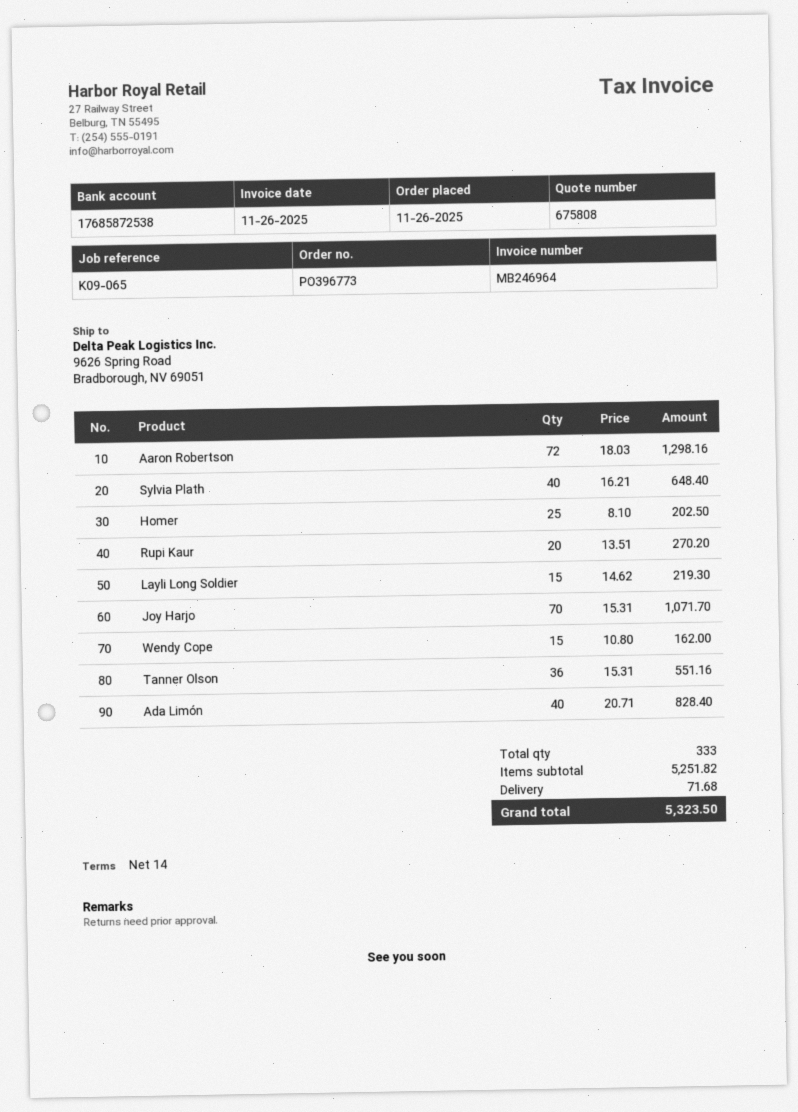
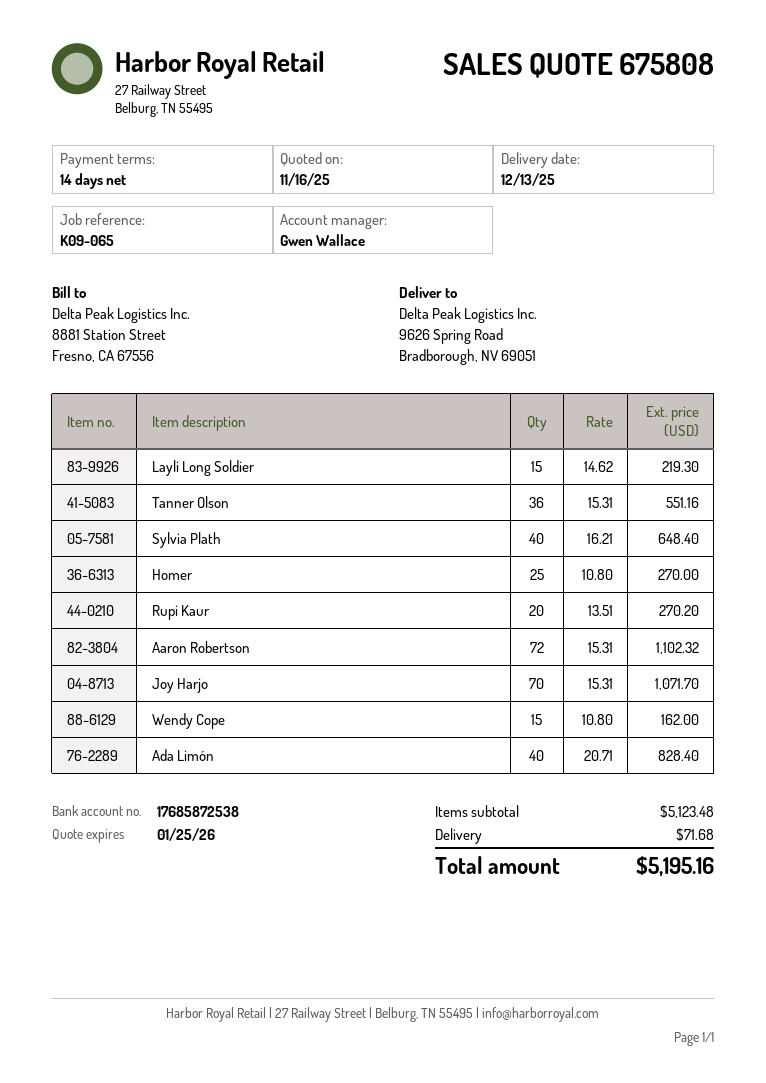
Aaron Robertson: 72 x 18.03 = 1298.16 -> 72 x 15.31 = 1102.32
Homer: 25 x 8.10 = 202.50 -> 25 x 10.80 = 270.00
subtotal: 5251.82 -> 5123.48
total: 5323.50 -> 5195.16

